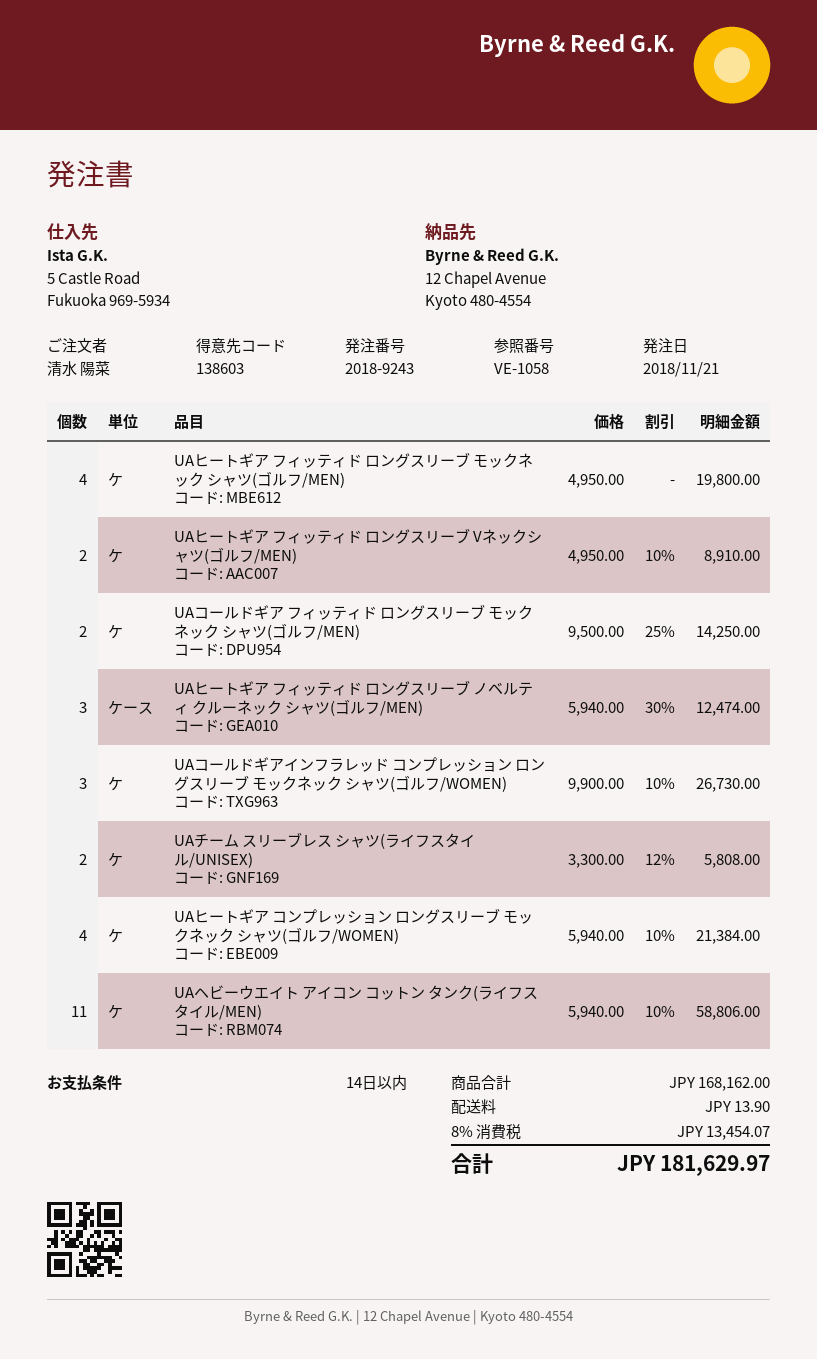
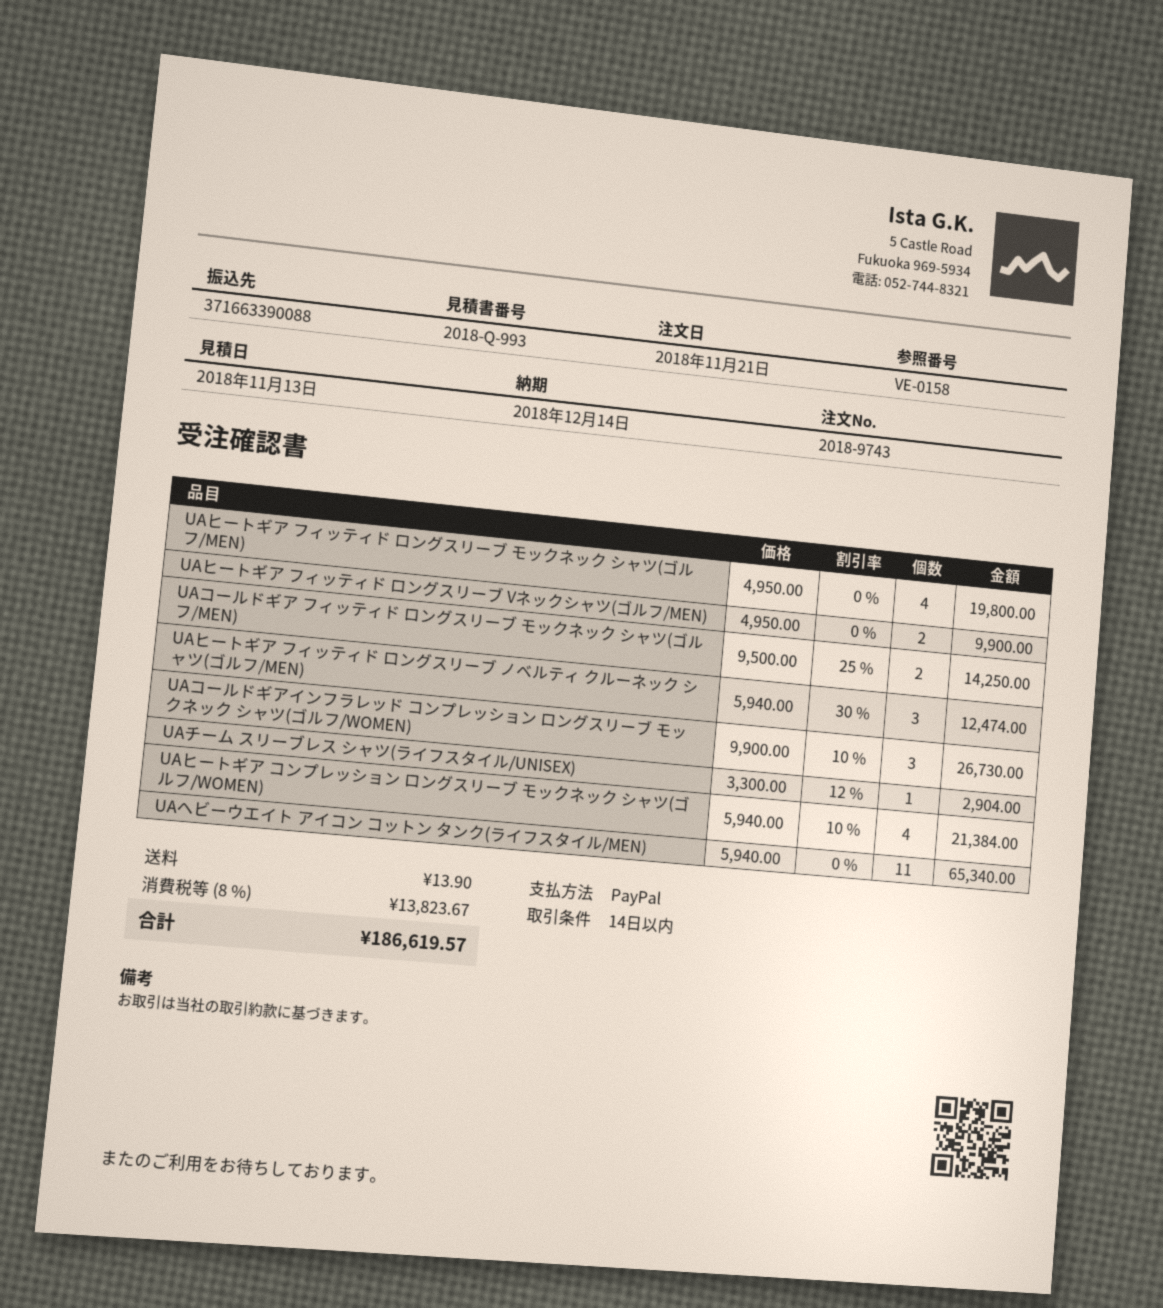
order number: 2018-9243 -> 2018-9743
reference: VE-1058 -> VE-0158
UAヒートギア フィッティド ロングスリーブ Vネックシャツ(ゴルフ/MEN): 2 x 4950.00 - 10% = 8910.00 -> 2 x 4950.00 = 9900.00
UAチーム スリーブレス シャツ(ライフスタイル/UNISEX): 2 x 3300.00 - 12% = 5808.00 -> 1 x 3300.00 - 12% = 2904.00
UAヘビーウエイト アイコン コットン タンク(ライフスタイル/MEN): 11 x 5940.00 - 10% = 58806.00 -> 11 x 5940.00 = 65340.00
tax: 8% = 13454.07 -> 8% = 13823.67
total: 181629.97 -> 186619.57

